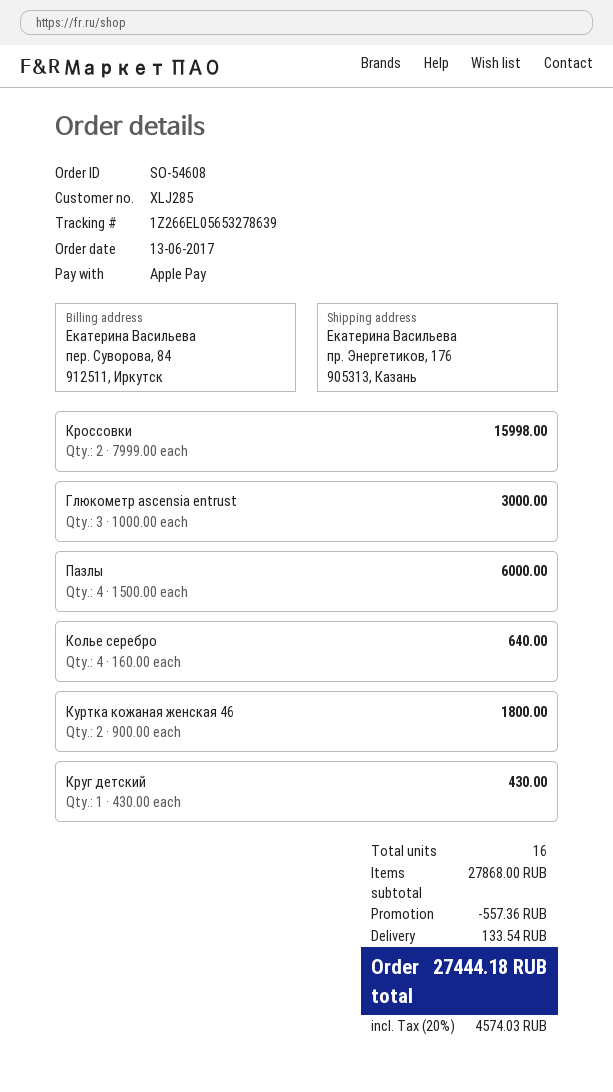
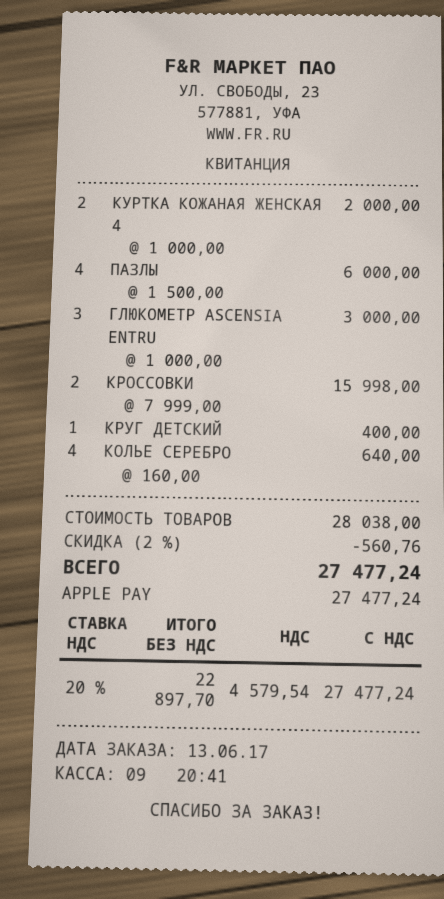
Куртка кожаная женская 46: 2 x 900.00 = 1800.00 -> 2 x 1000.00 = 2000.00
Круг детский: 1 x 430.00 = 430.00 -> 1 x 400.00 = 400.00
subtotal: 27868.00 -> 28038.00
discount: 557.36 -> 560.76
shipping: 133.54 -> none
tax: 20% = 4574.03 -> 20% = 4579.54
total: 27444.18 -> 27477.24

